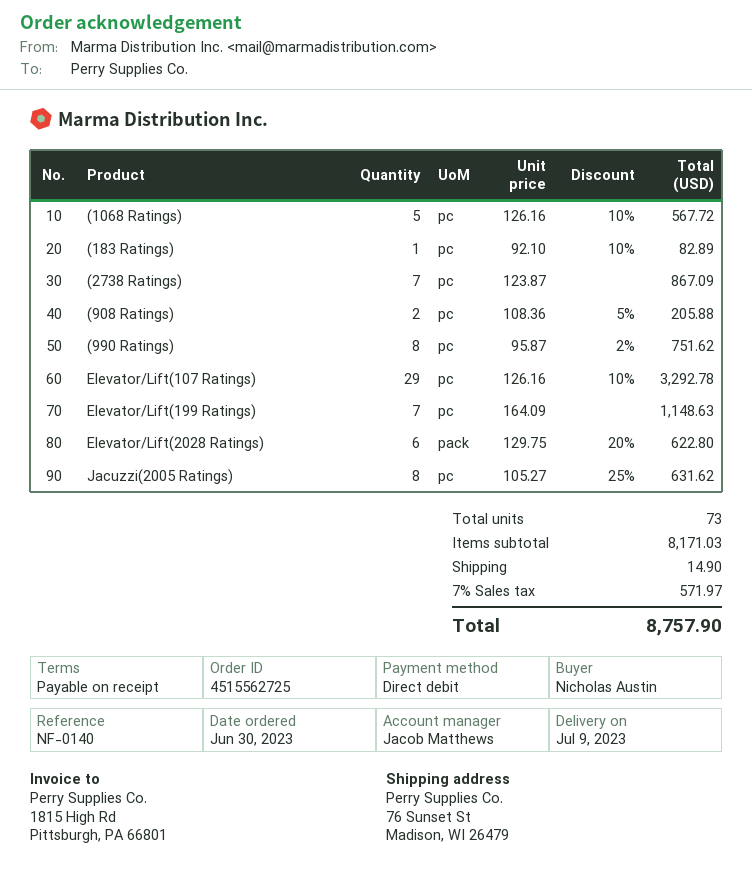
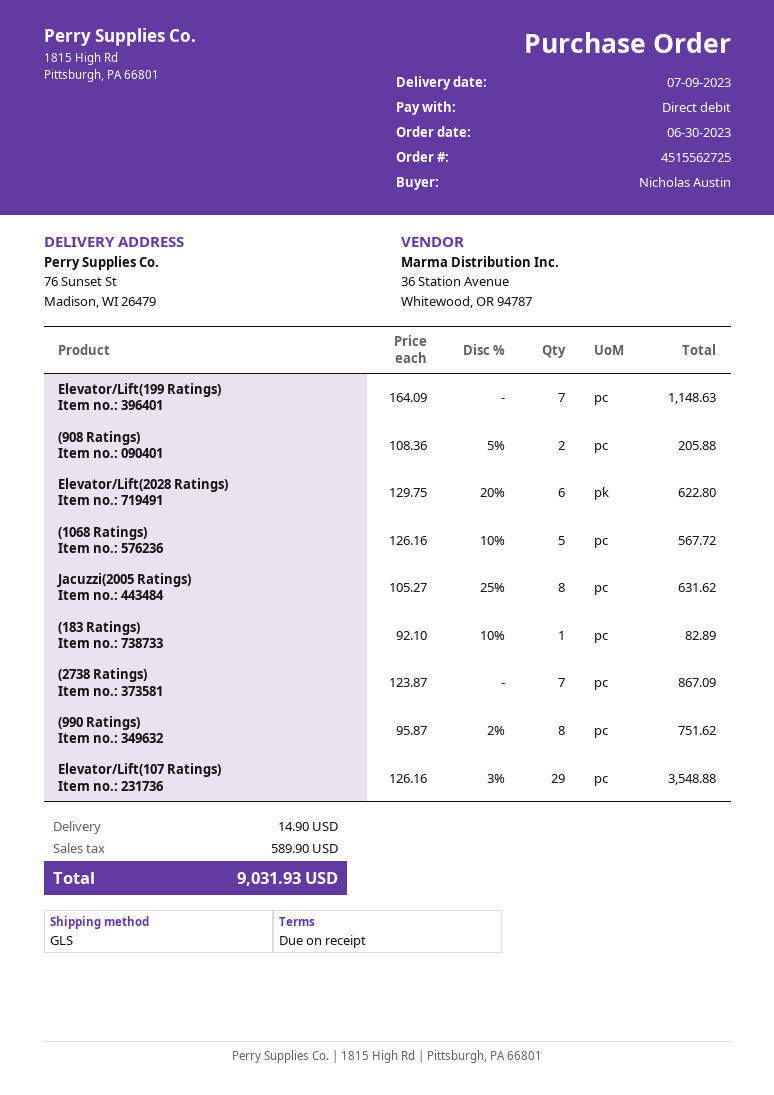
Elevator/Lift(107 Ratings): 29 x 126.16 - 10% = 3292.78 -> 29 x 126.16 - 3% = 3548.88
tax: 571.97 -> 589.90
total: 8757.90 -> 9031.93

